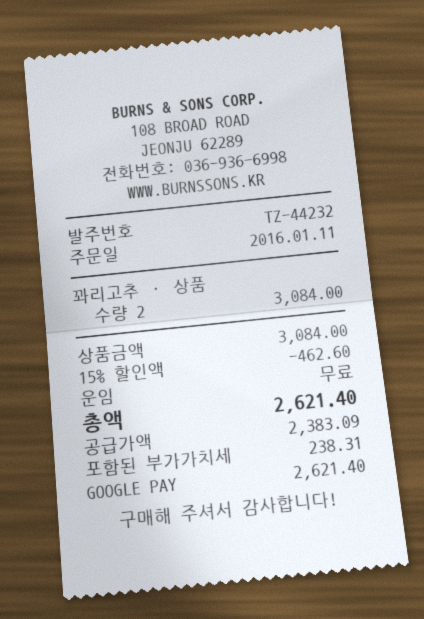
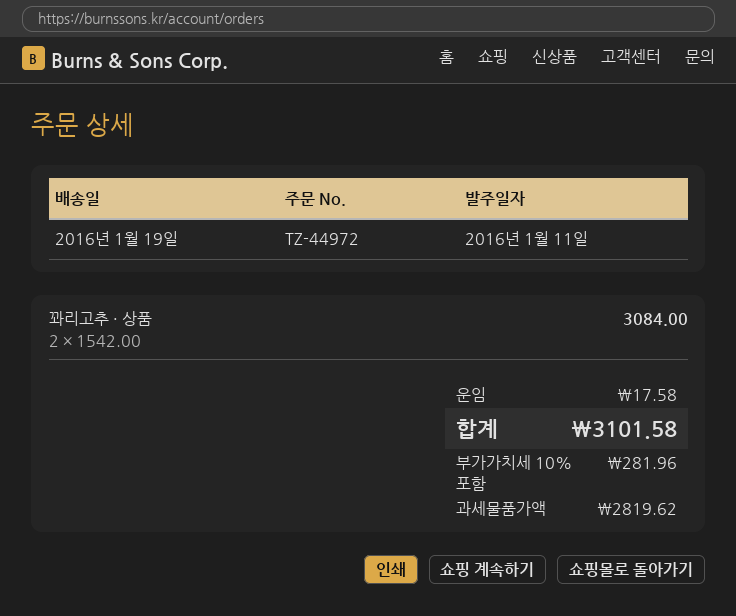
order number: TZ-44232 -> TZ-44972
discount: 15% = 462.60 -> none
shipping: 0.00 -> 17.58
net: 2383.09 -> 2819.62
tax: 238.31 -> 281.96
total: 2621.40 -> 3101.58

